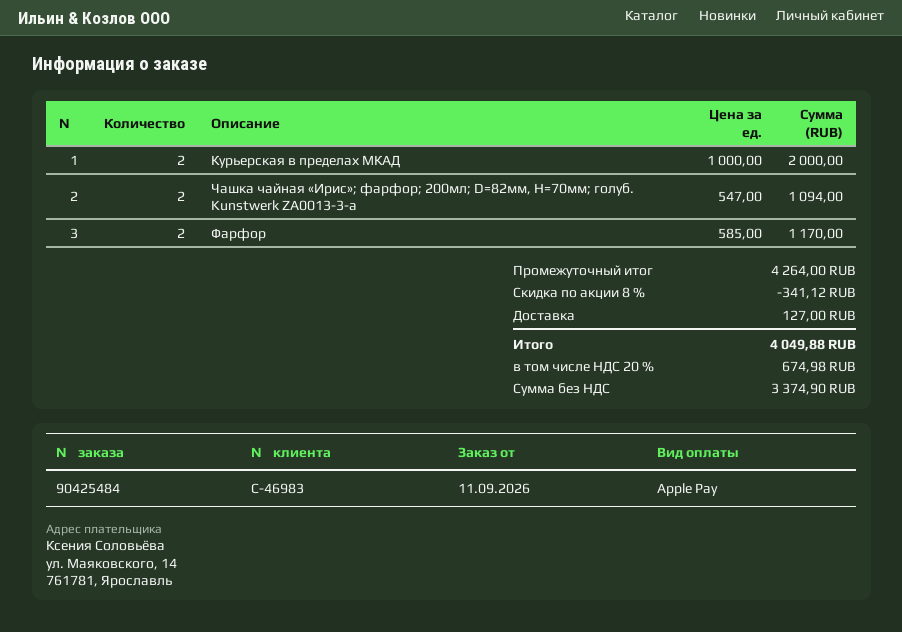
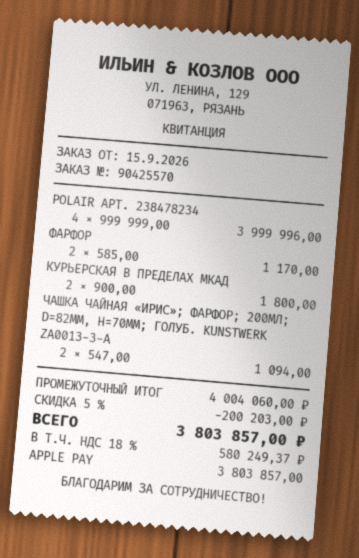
order number: 90425484 -> 90425570
order date: 2026-09-11 -> 2026-09-15
Курьерская в пределах МКАД: 2 x 1000.00 = 2000.00 -> 2 x 900.00 = 1800.00
POLAIR АРТ. 238478234: none -> 4 x 999999.00 = 3999996.00
subtotal: 4264.00 -> 4004060.00
discount: 8% = 341.12 -> 5% = 200203.00
shipping: 127.00 -> none
tax: 20% = 674.98 -> 18% = 580249.37
total: 4049.88 -> 3803857.00

